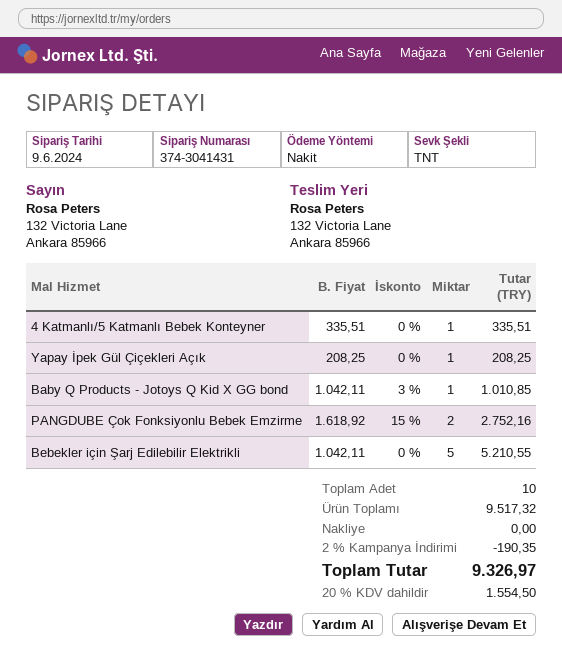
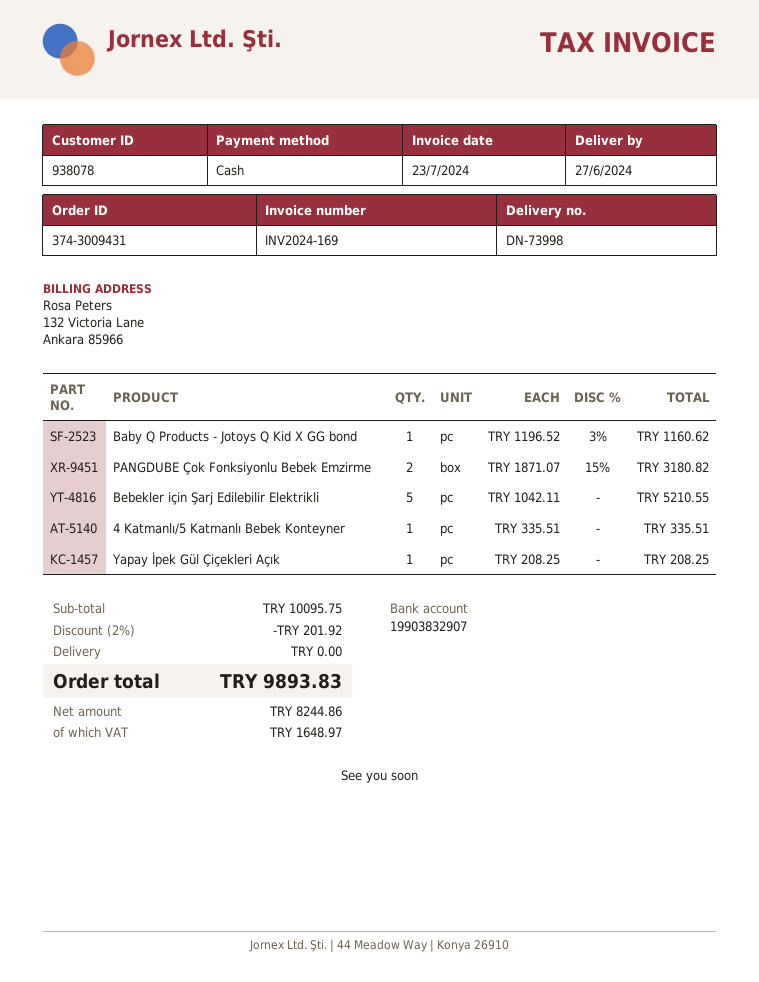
order number: 374-3041431 -> 374-3009431
Baby Q Products - Jotoys Q Kid X GG bond: 1 x 1042.11 - 3% = 1010.85 -> 1 x 1196.52 - 3% = 1160.62
PANGDUBE Çok Fonksiyonlu Bebek Emzirme: 2 x 1618.92 - 15% = 2752.16 -> 2 x 1871.07 - 15% = 3180.82
subtotal: 9517.32 -> 10095.75
discount: 2% = 190.35 -> 2% = 201.92
tax: 1554.50 -> 1648.97
total: 9326.97 -> 9893.83

